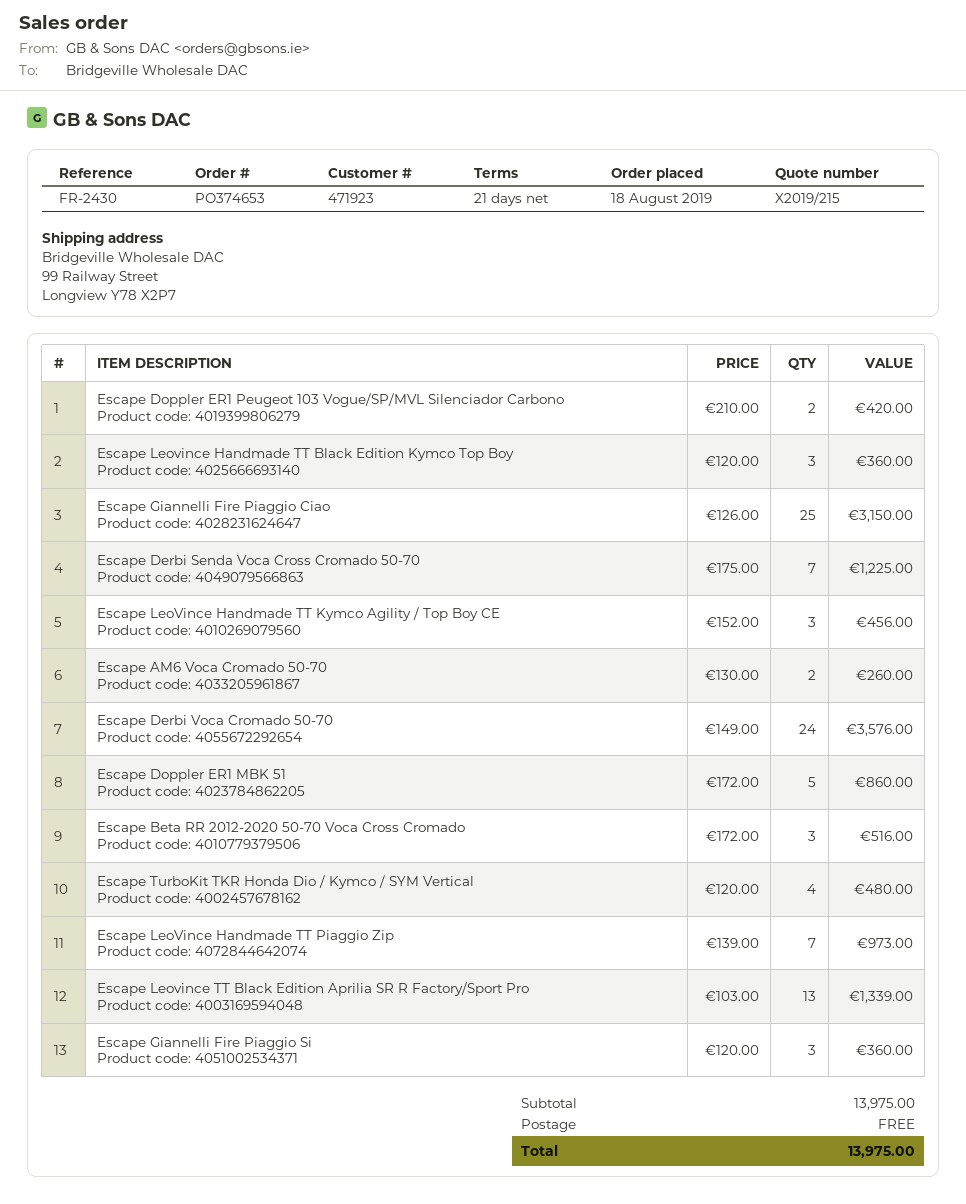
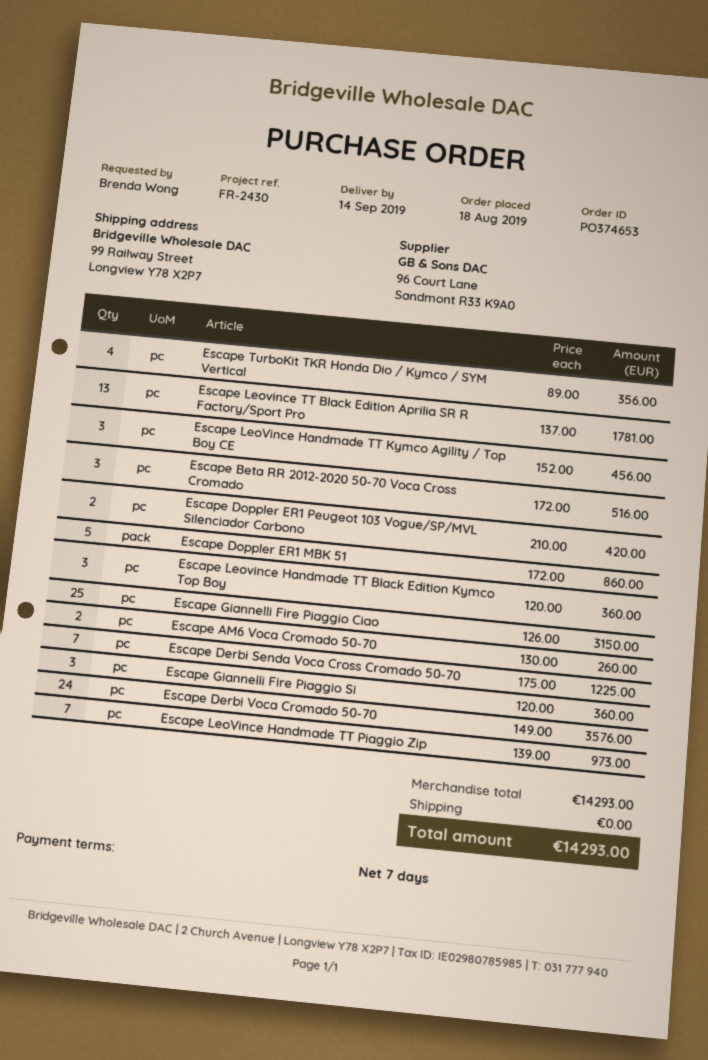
payment terms: 21 days -> 7 days
Escape TurboKit TKR Honda Dio / Kymco / SYM Vertical: 4 x 120.00 = 480.00 -> 4 x 89.00 = 356.00
Escape Leovince TT Black Edition Aprilia SR R Factory/Sport Pro: 13 x 103.00 = 1339.00 -> 13 x 137.00 = 1781.00
subtotal: 13975.00 -> 14293.00
total: 13975.00 -> 14293.00

